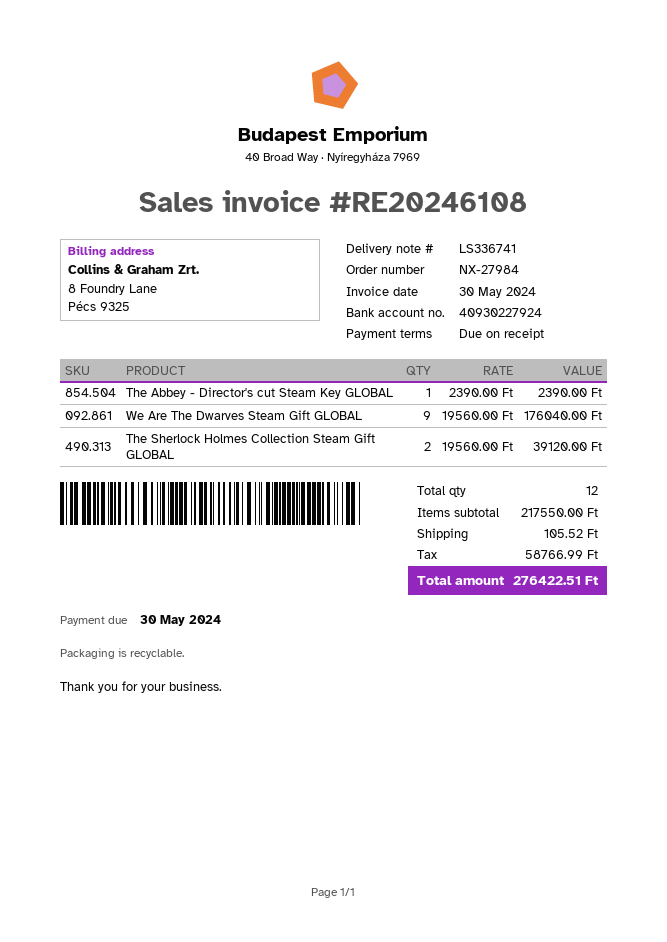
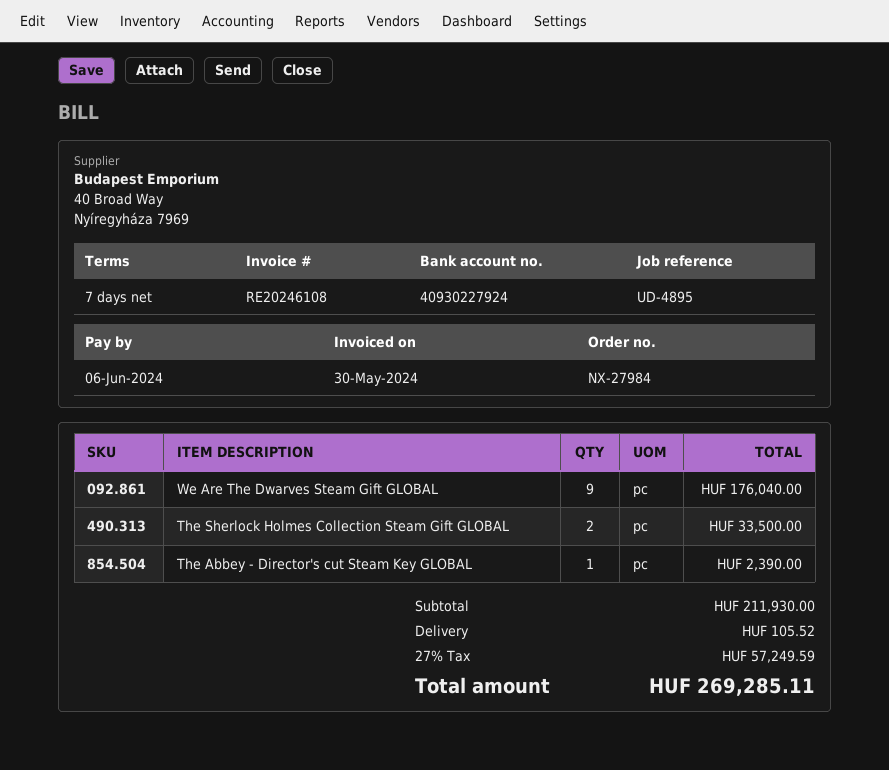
payment terms: on receipt -> 7 days
due date: 2024-05-30 -> 2024-06-06
The Sherlock Holmes Collection Steam Gift GLOBAL: 2 for 39120.00 -> 2 for 33500.00
subtotal: 217550.00 -> 211930.00
tax: 58766.99 -> 57249.59
total: 276422.51 -> 269285.11

